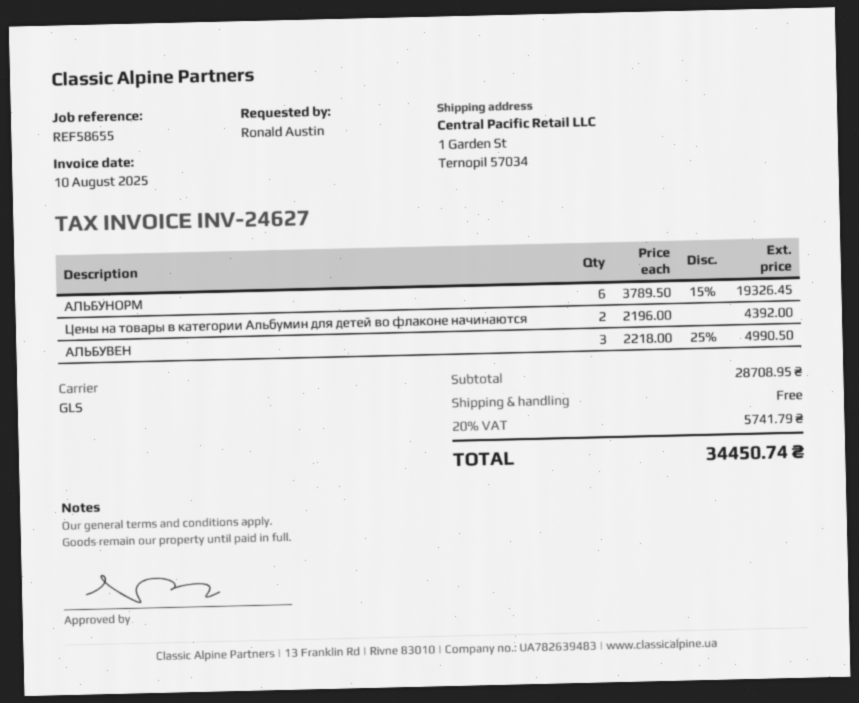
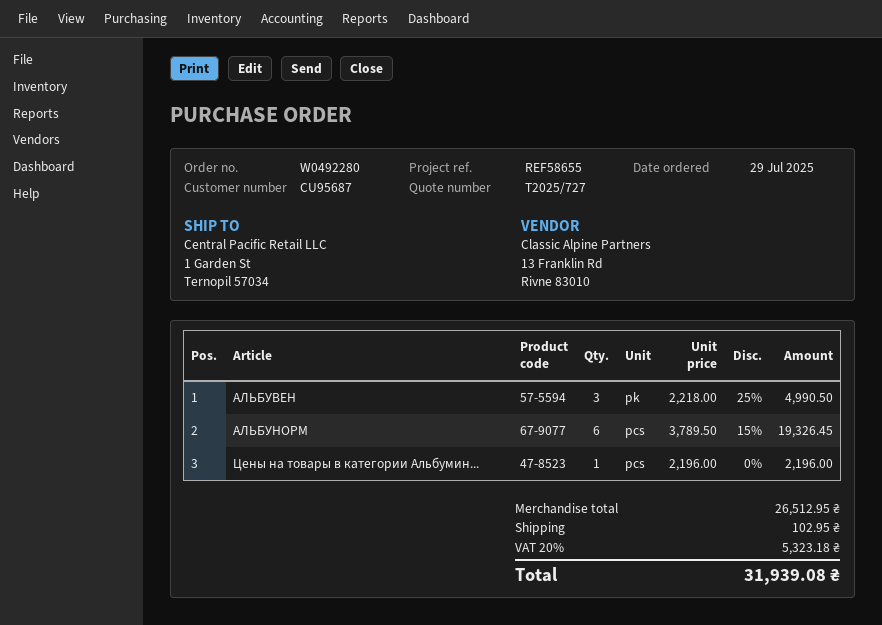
Цены на товары в категории Альбумин для детей во флаконе начинаются: 2 x 2196.00 = 4392.00 -> 1 x 2196.00 = 2196.00
subtotal: 28708.95 -> 26512.95
shipping: 0.00 -> 102.95
tax: 20% = 5741.79 -> 20% = 5323.18
total: 34450.74 -> 31939.08

